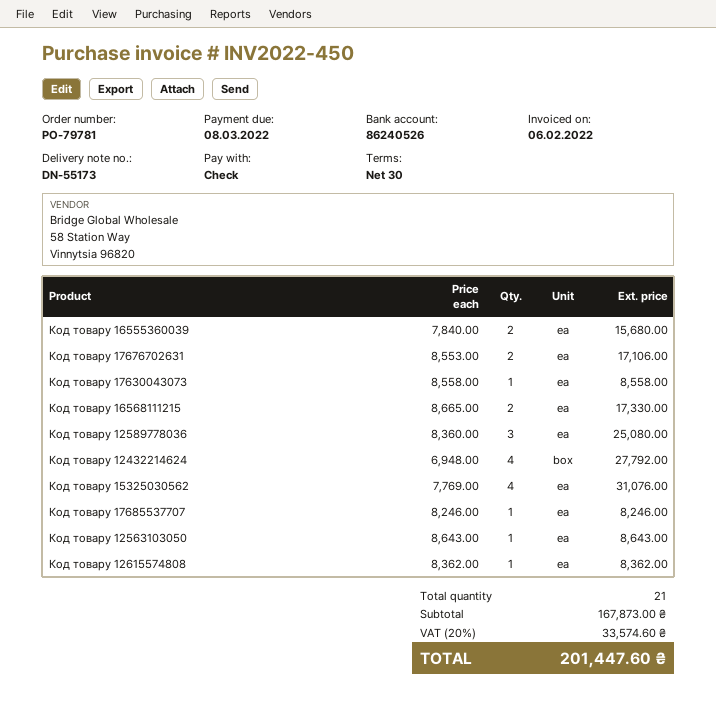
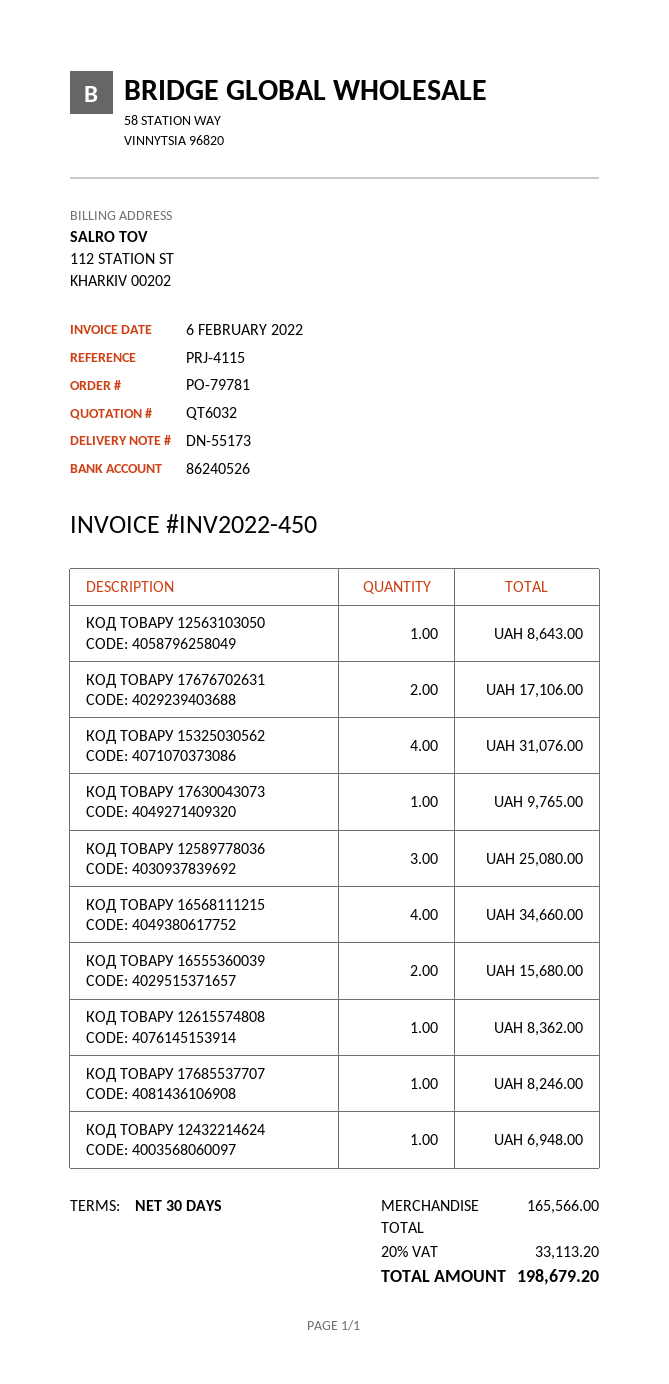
Код товару 17630043073: 1 for 8558.00 -> 1 for 9765.00
Код товару 16568111215: 2 for 17330.00 -> 4 for 34660.00
Код товару 12432214624: 4 for 27792.00 -> 1 for 6948.00
subtotal: 167873.00 -> 165566.00
tax: 20% = 33574.60 -> 20% = 33113.20
total: 201447.60 -> 198679.20

